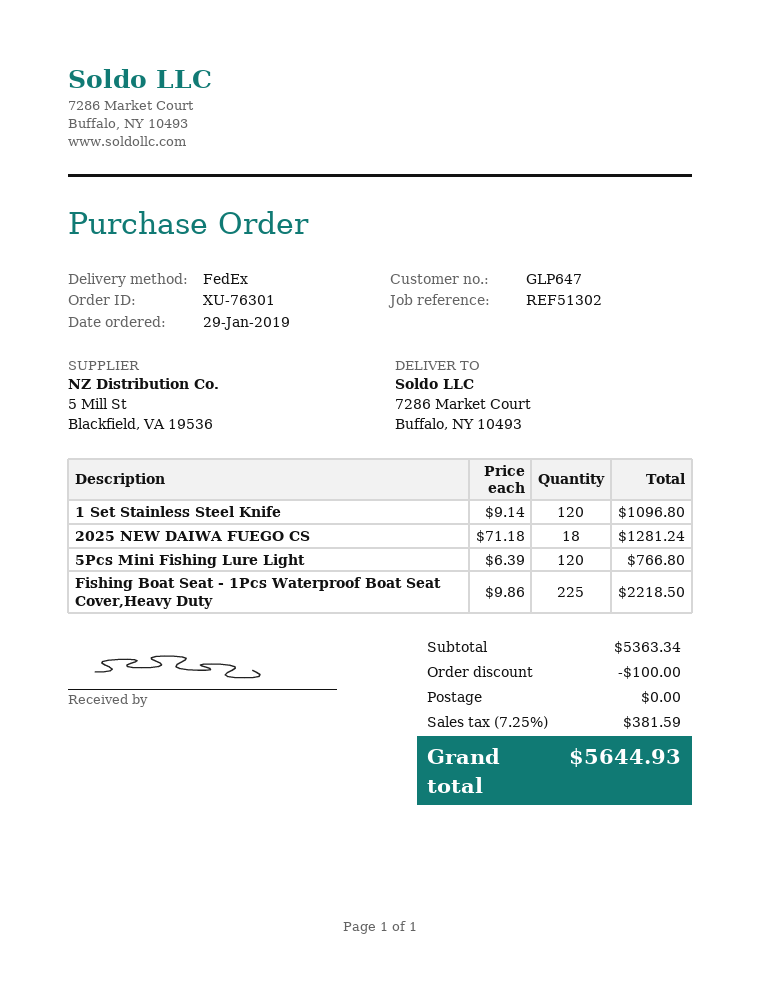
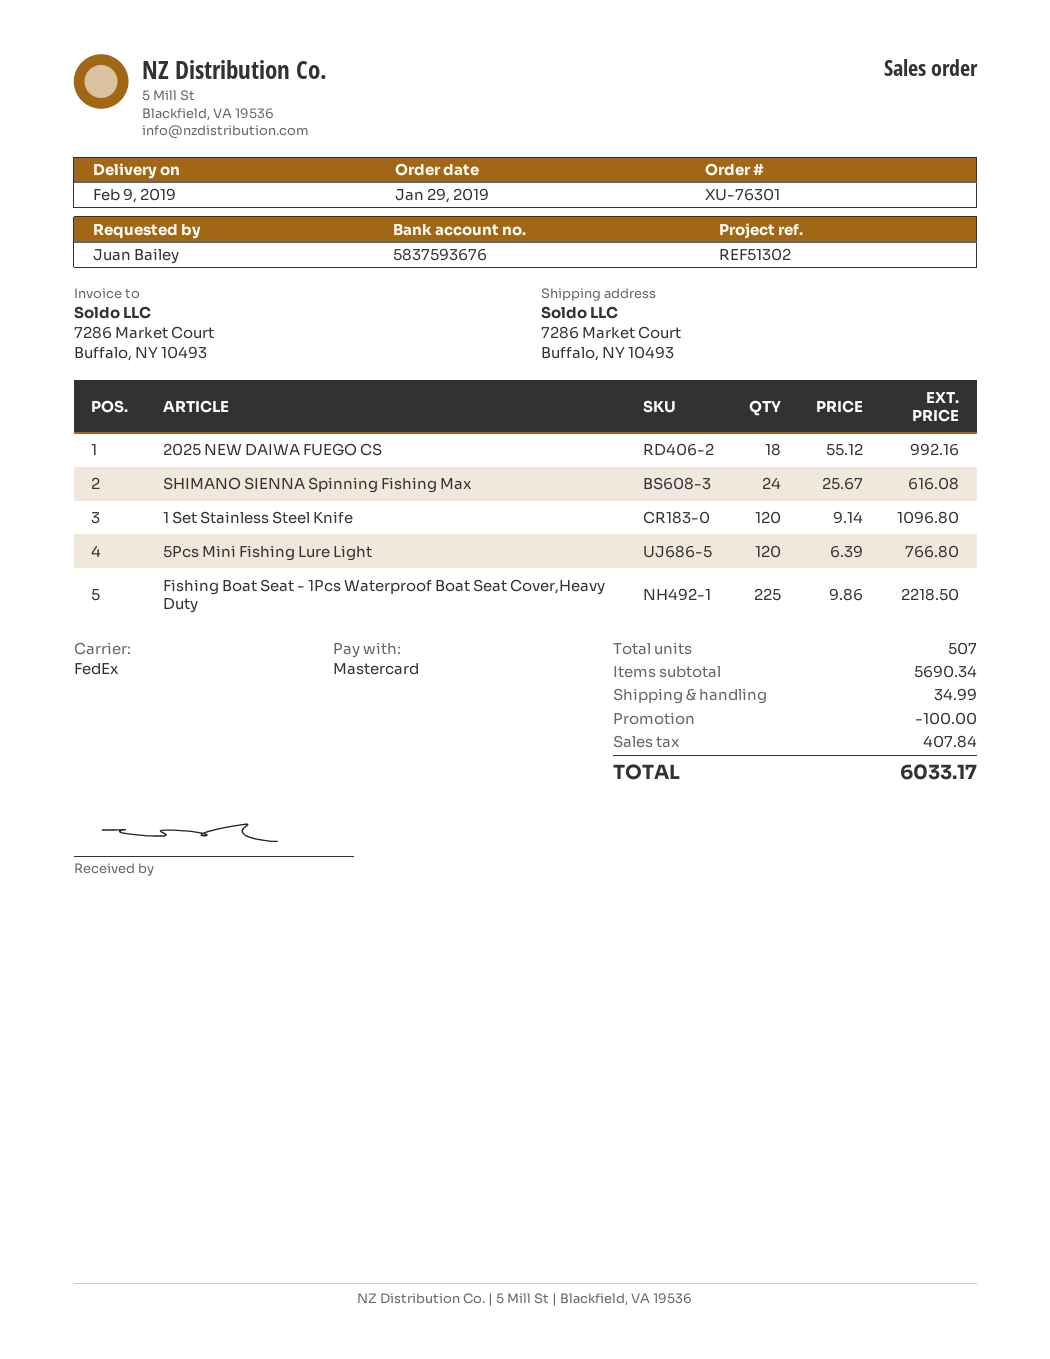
2025 NEW DAIWA FUEGO CS: 18 x 71.18 = 1281.24 -> 18 x 55.12 = 992.16
SHIMANO SIENNA Spinning Fishing Max: none -> 24 x 25.67 = 616.08
subtotal: 5363.34 -> 5690.34
shipping: 0.00 -> 34.99
tax: 381.59 -> 407.84
total: 5644.93 -> 6033.17

